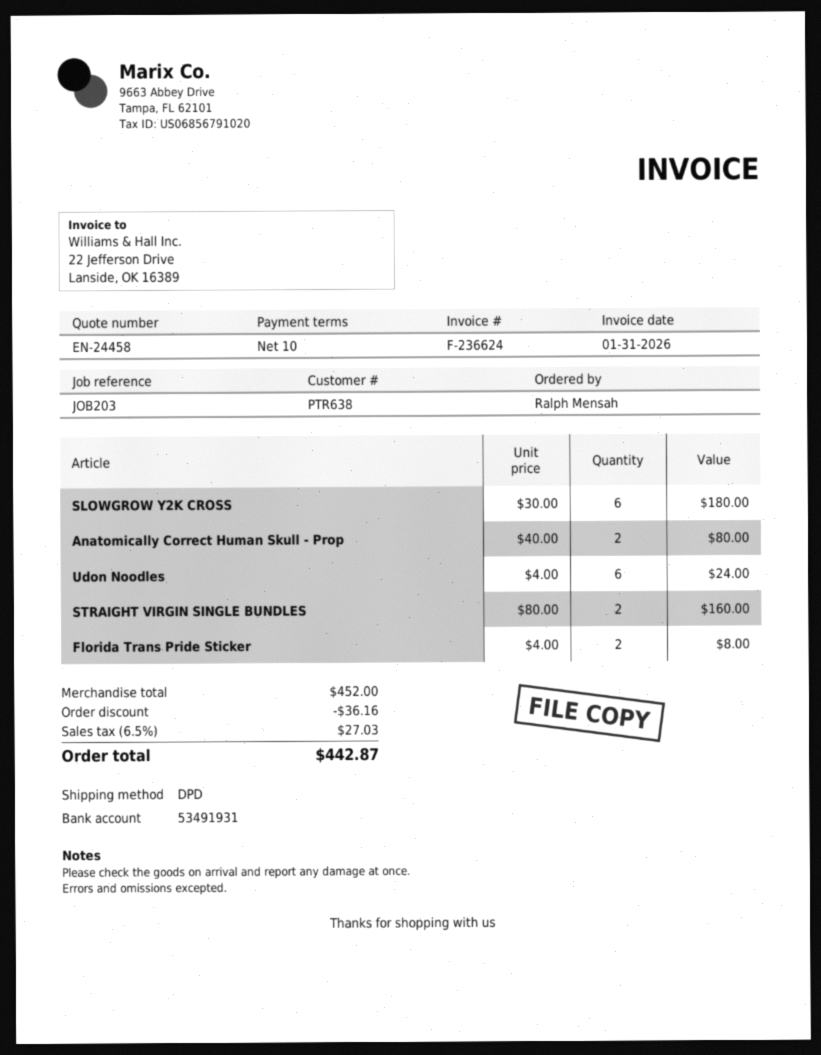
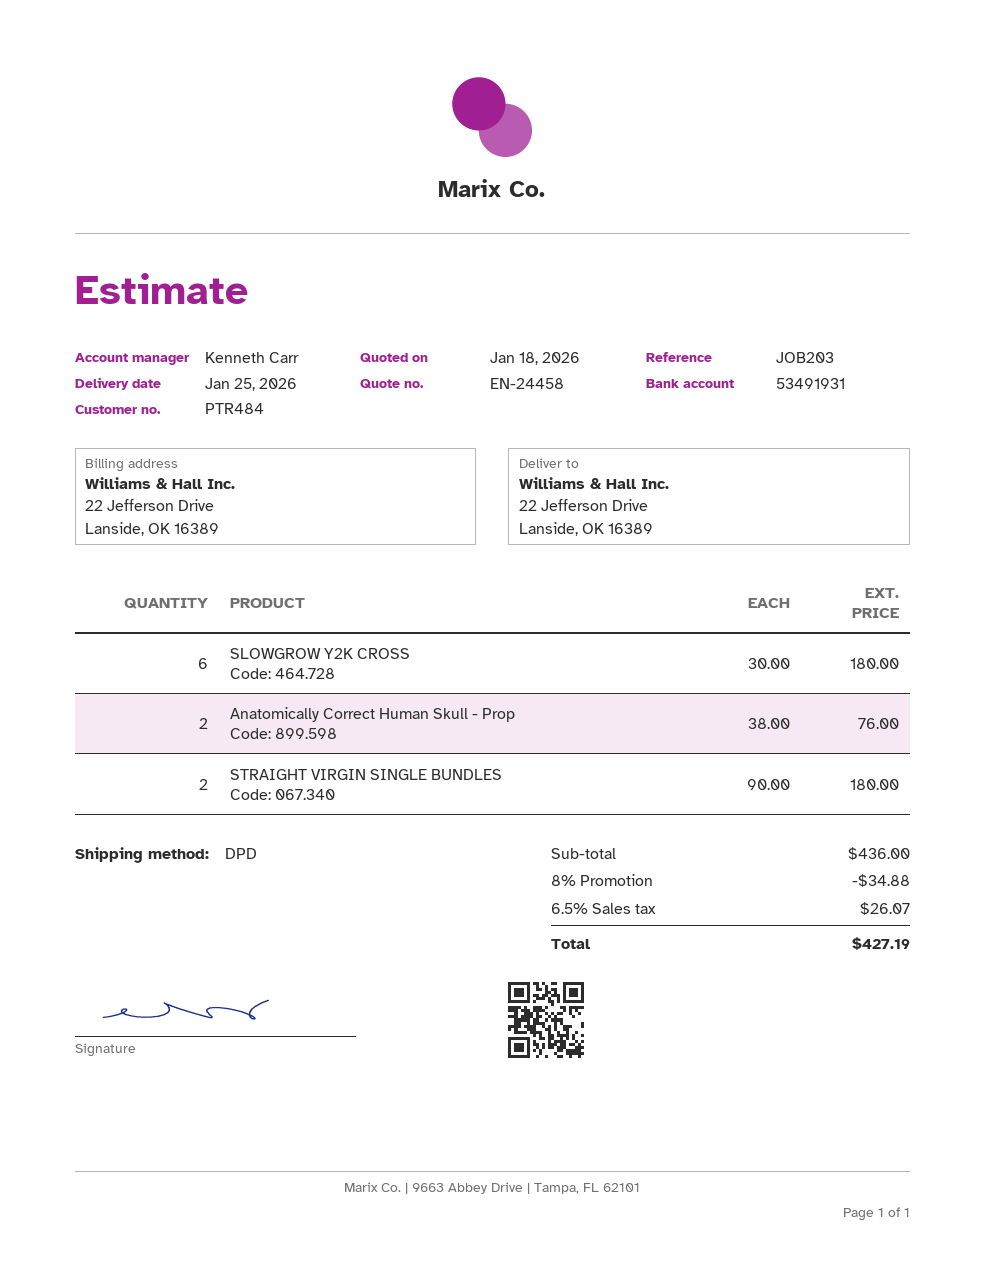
customer number: PTR638 -> PTR484
Anatomically Correct Human Skull - Prop: 2 x 40.00 = 80.00 -> 2 x 38.00 = 76.00
Udon Noodles: 6 x 4.00 = 24.00 -> none
STRAIGHT VIRGIN SINGLE BUNDLES: 2 x 80.00 = 160.00 -> 2 x 90.00 = 180.00
Florida Trans Pride Sticker: 2 x 4.00 = 8.00 -> none
subtotal: 452.00 -> 436.00
discount: 36.16 -> 34.88
tax: 6.5% = 27.03 -> 6.5% = 26.07
total: 442.87 -> 427.19

